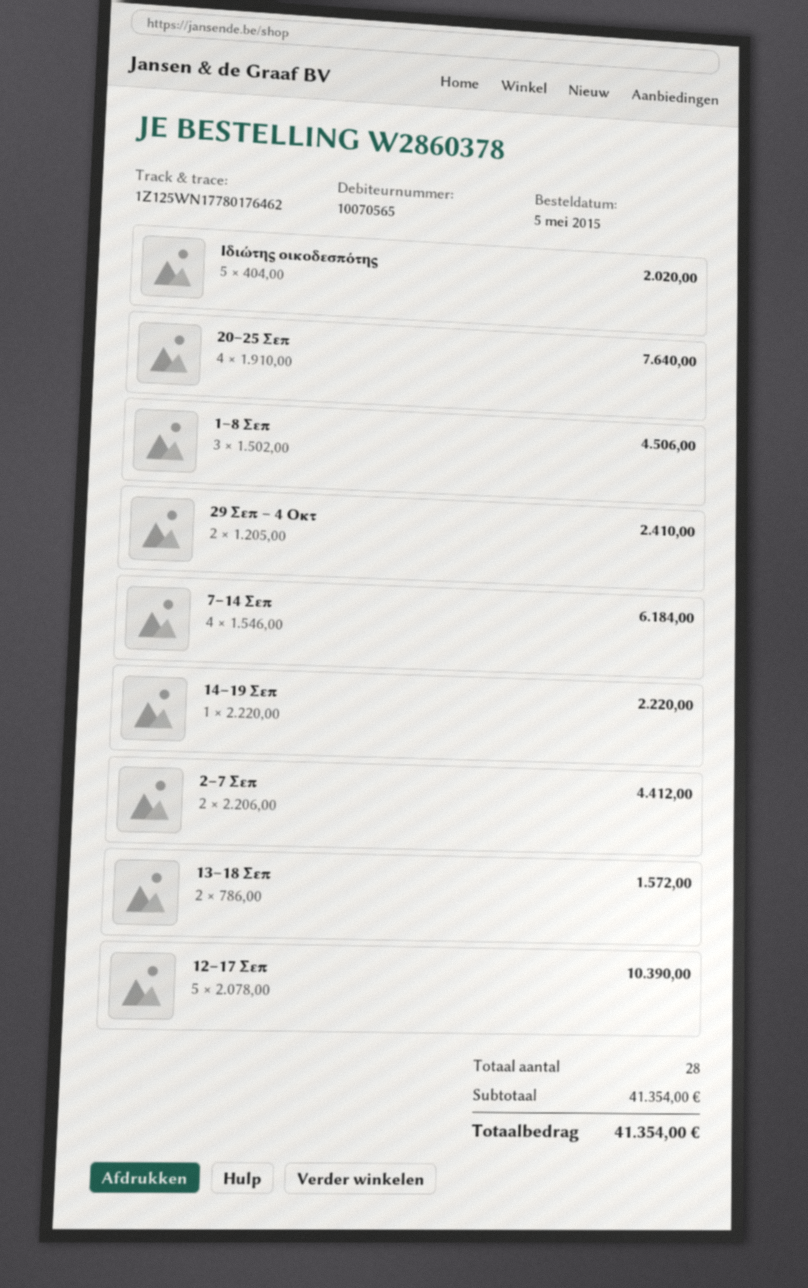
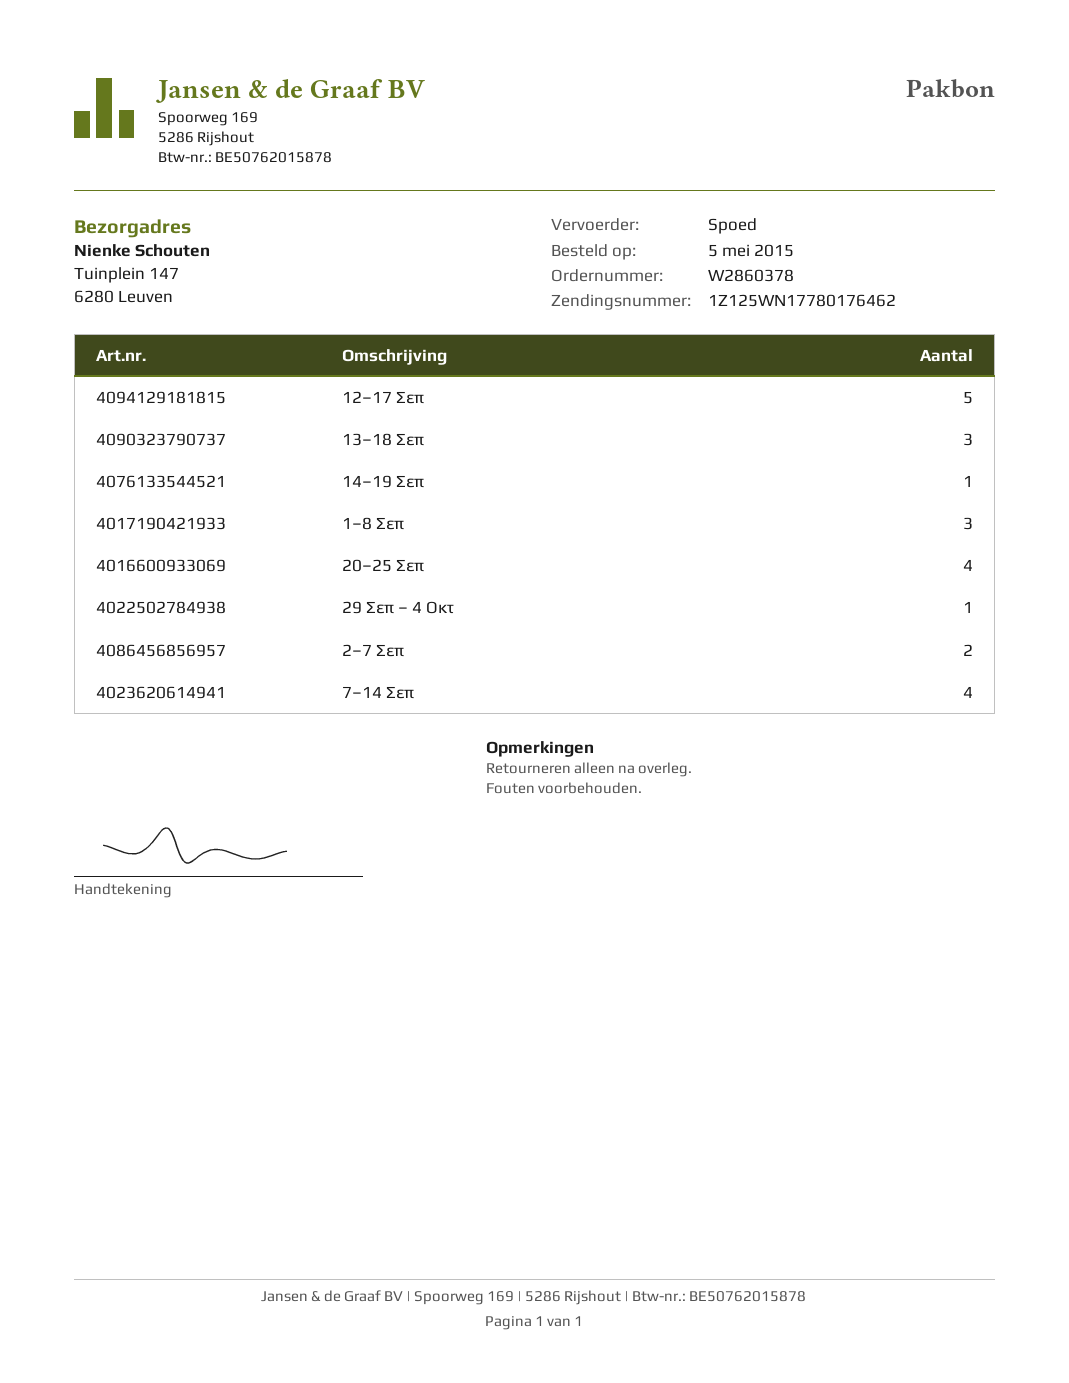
Ιδιώτης οικοδεσπότης: 5 -> none
29 Σεπ – 4 Οκτ: 2 -> 1
13–18 Σεπ: 2 -> 3

